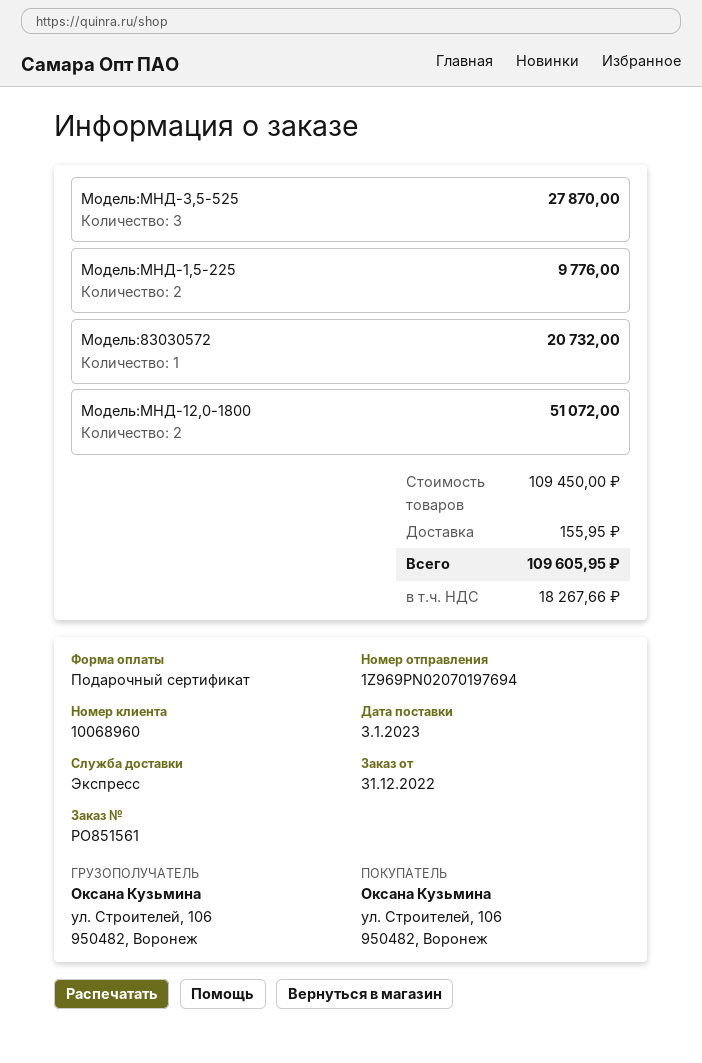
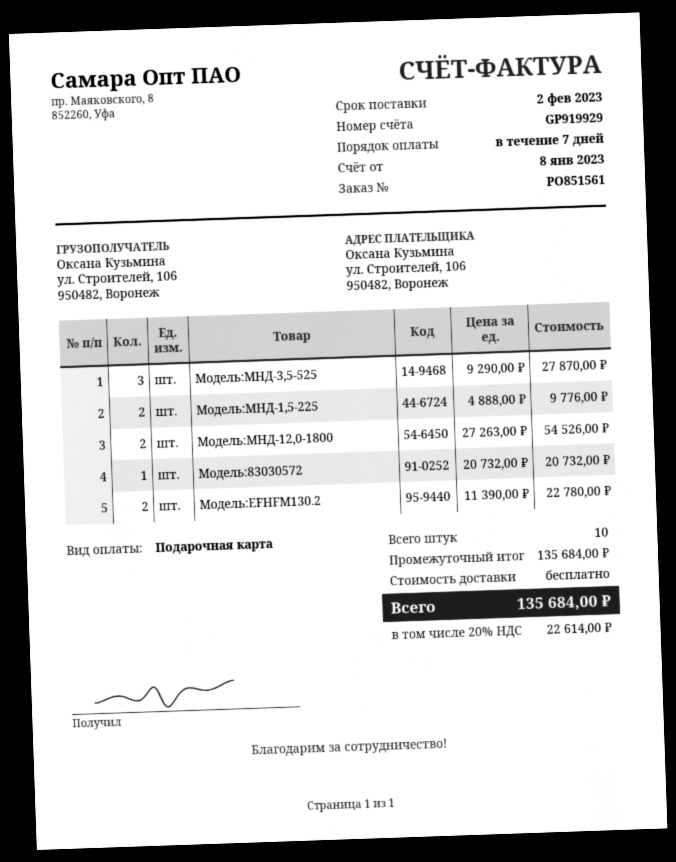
delivery date: 2023-01-03 -> 2023-02-02
Модель:МНД-12,0-1800: 2 for 51072.00 -> 2 for 54526.00
Модель:EFHFM130.2: none -> 2 for 22780.00
subtotal: 109450.00 -> 135684.00
shipping: 155.95 -> 0.00
tax: 18267.66 -> 22614.00
total: 109605.95 -> 135684.00

